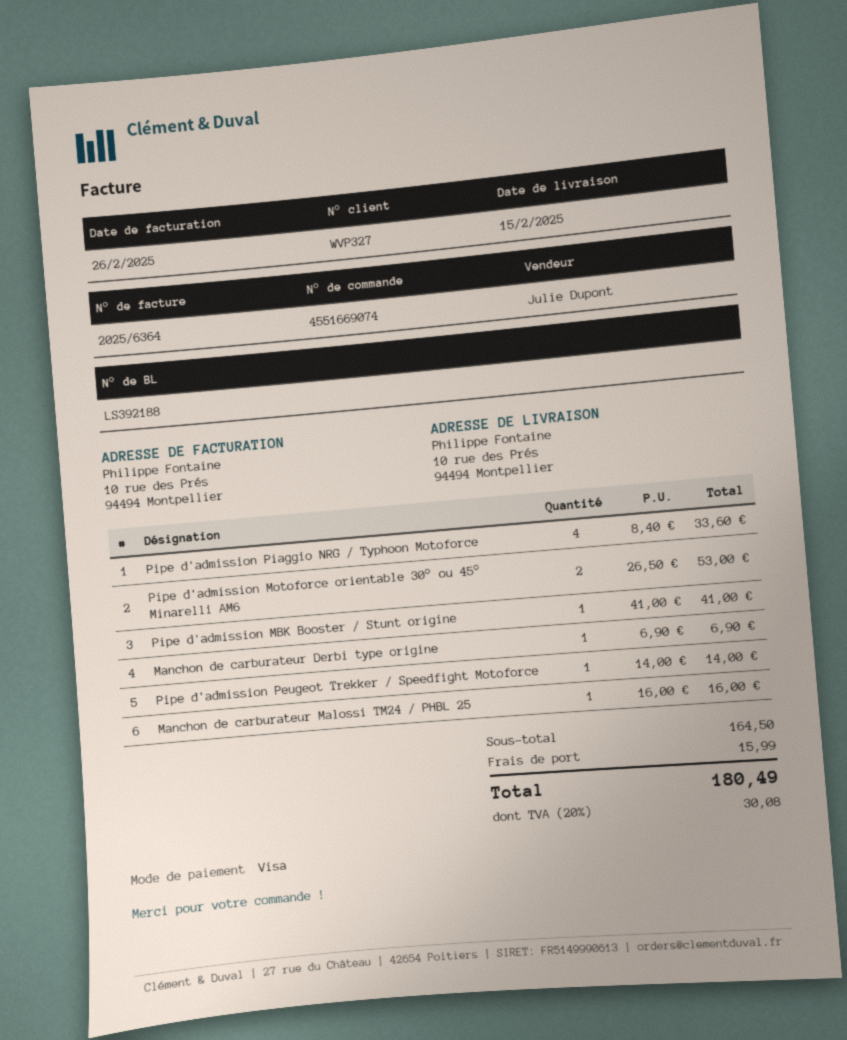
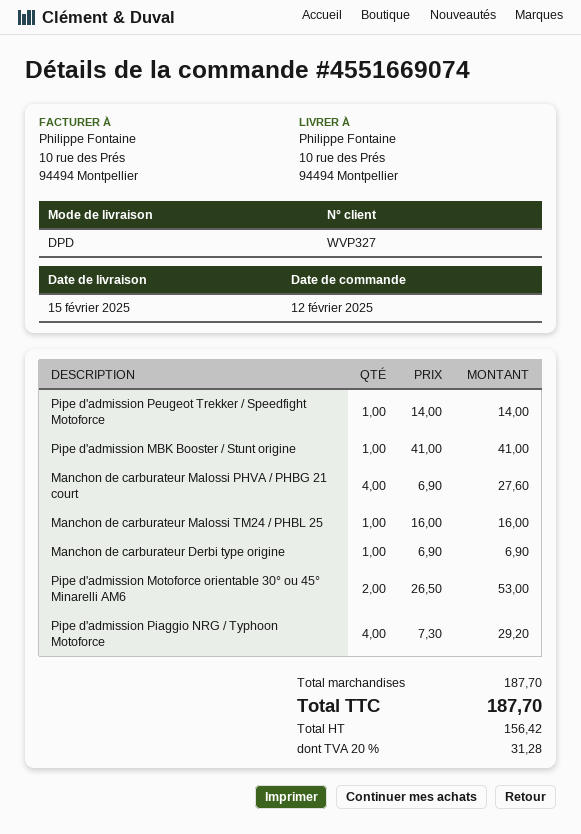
Pipe d'admission Piaggio NRG / Typhoon Motoforce: 4 x 8.40 = 33.60 -> 4 x 7.30 = 29.20
Manchon de carburateur Malossi PHVA / PHBG 21 court: none -> 4 x 6.90 = 27.60
subtotal: 164.50 -> 187.70
shipping: 15.99 -> none
tax: 20% = 30.08 -> 20% = 31.28
total: 180.49 -> 187.70

